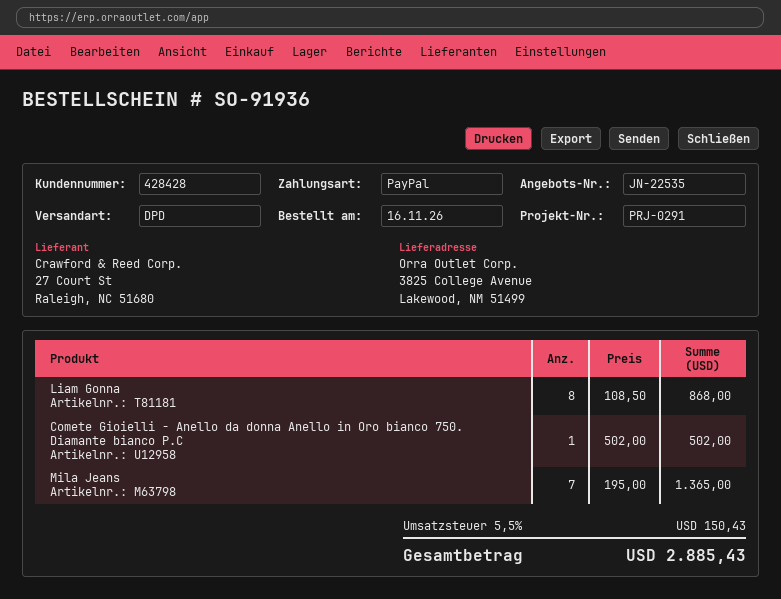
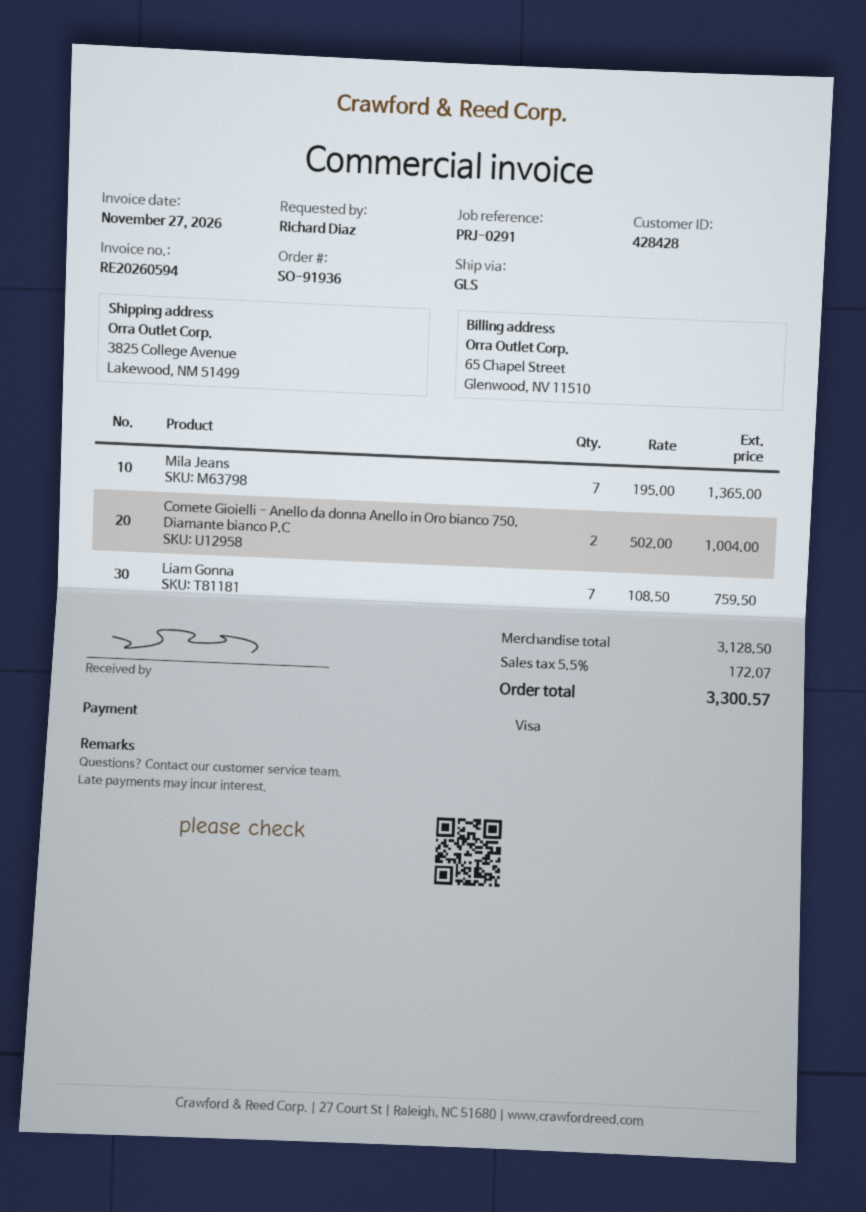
payment method: PayPal -> Visa
shipping method: DPD -> GLS
Liam Gonna: 8 x 108.50 = 868.00 -> 7 x 108.50 = 759.50
Comete Gioielli - Anello da donna Anello in Oro bianco 750. Diamante bianco P.C: 1 x 502.00 = 502.00 -> 2 x 502.00 = 1004.00
tax: 5.5% = 150.43 -> 5.5% = 172.07
total: 2885.43 -> 3300.57

